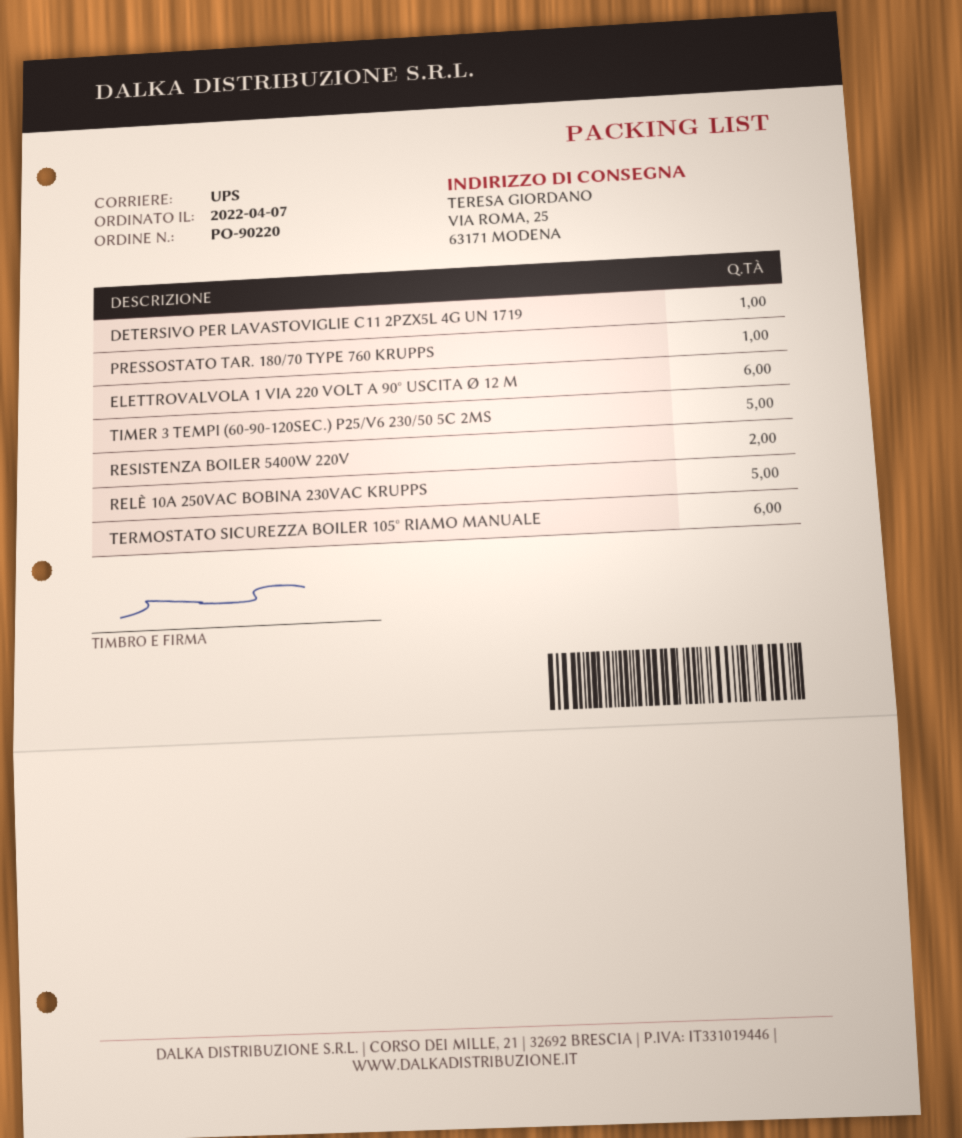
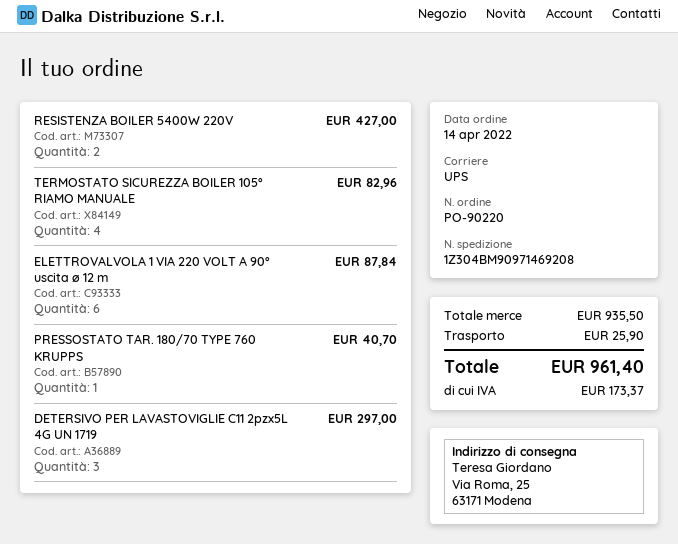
order date: 2022-04-07 -> 2022-04-14
DETERSIVO PER LAVASTOVIGLIE C11 2PZX5L 4G UN 1719: 1 -> 3
TIMER 3 TEMPI (60-90-120SEC.) P25/V6 230/50 5C 2MS: 5 -> none
RELÈ 10A 250VAC BOBINA 230VAC KRUPPS: 5 -> none
TERMOSTATO SICUREZZA BOILER 105° RIAMO MANUALE: 6 -> 4

